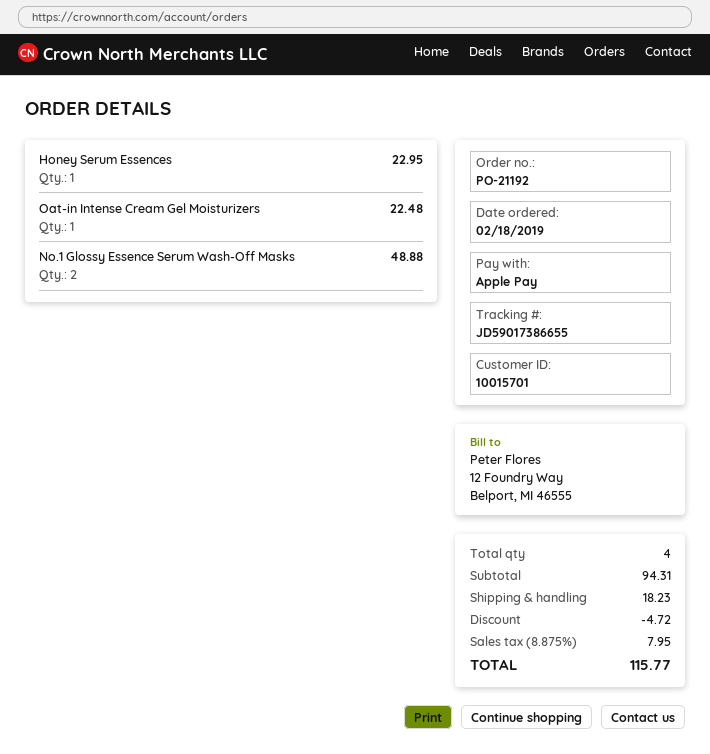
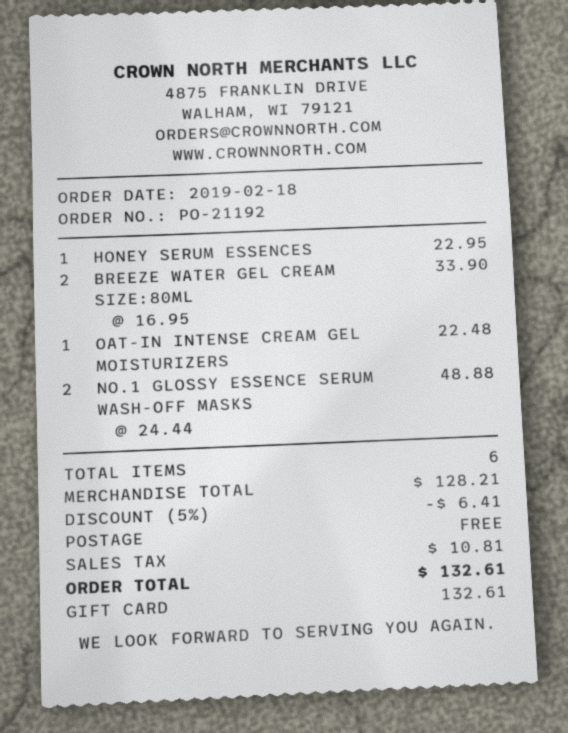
payment method: Apple Pay -> gift card
BREEZE WATER GEL CREAM SIZE:80ML: none -> 2 for 33.90
total quantity: 4 -> 6
subtotal: 94.31 -> 128.21
discount: 4.72 -> 6.41
shipping: 18.23 -> 0.00
tax: 7.95 -> 10.81
total: 115.77 -> 132.61

